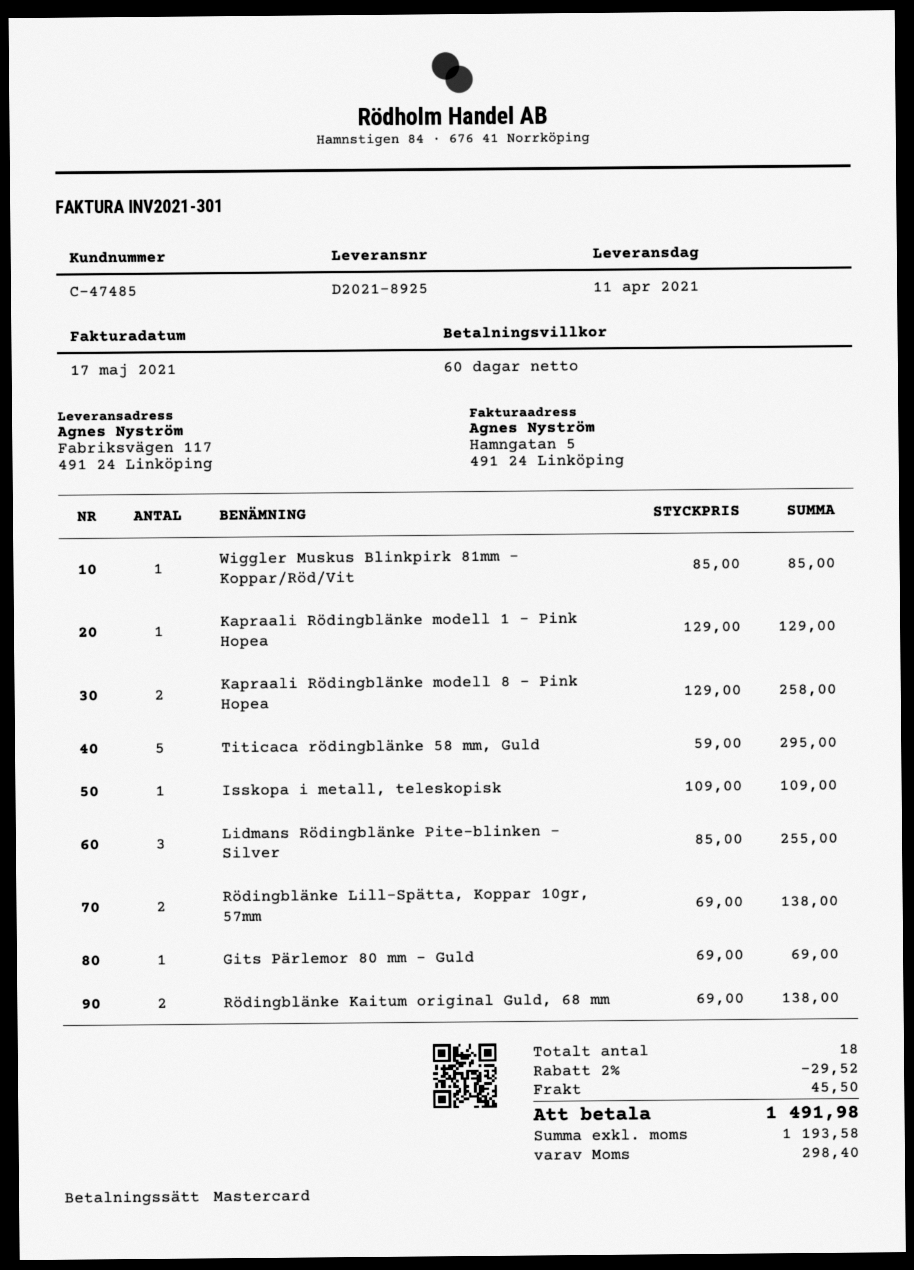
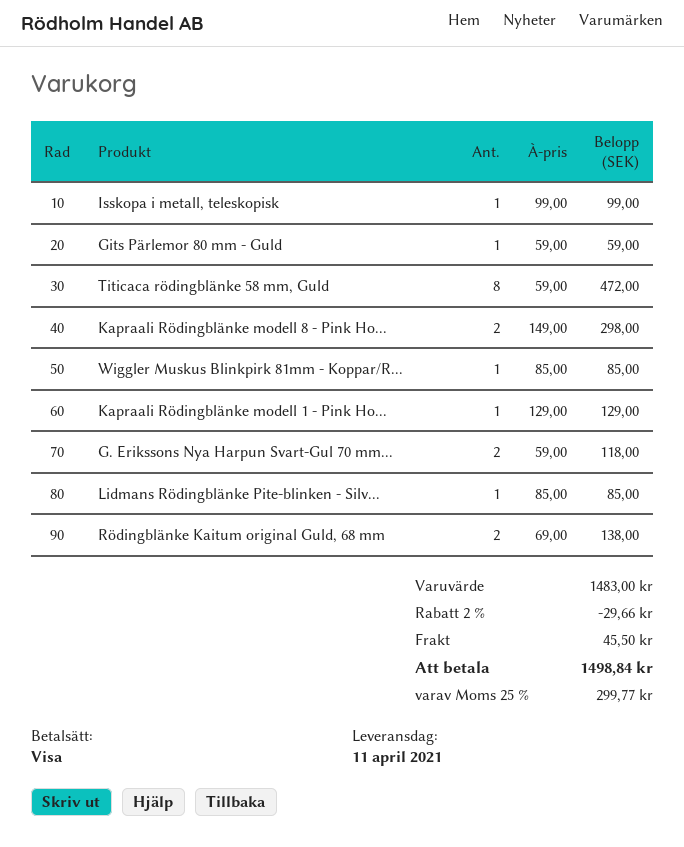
payment method: Mastercard -> Visa
Kapraali Rödingblänke modell 8 - Pink Hopea: 2 x 129.00 = 258.00 -> 2 x 149.00 = 298.00
Titicaca rödingblänke 58 mm, Guld: 5 x 59.00 = 295.00 -> 8 x 59.00 = 472.00
Isskopa i metall, teleskopisk: 1 x 109.00 = 109.00 -> 1 x 99.00 = 99.00
Lidmans Rödingblänke Pite-blinken - Silver: 3 x 85.00 = 255.00 -> 1 x 85.00 = 85.00
Rödingblänke Lill-Spätta, Koppar 10gr, 57mm: 2 x 69.00 = 138.00 -> none
Gits Pärlemor 80 mm - Guld: 1 x 69.00 = 69.00 -> 1 x 59.00 = 59.00
G. Erikssons Nya Harpun Svart-Gul 70 mm...: none -> 2 x 59.00 = 118.00
discount: 2% = 29.52 -> 2% = 29.66
tax: 298.40 -> 299.77
total: 1491.98 -> 1498.84

